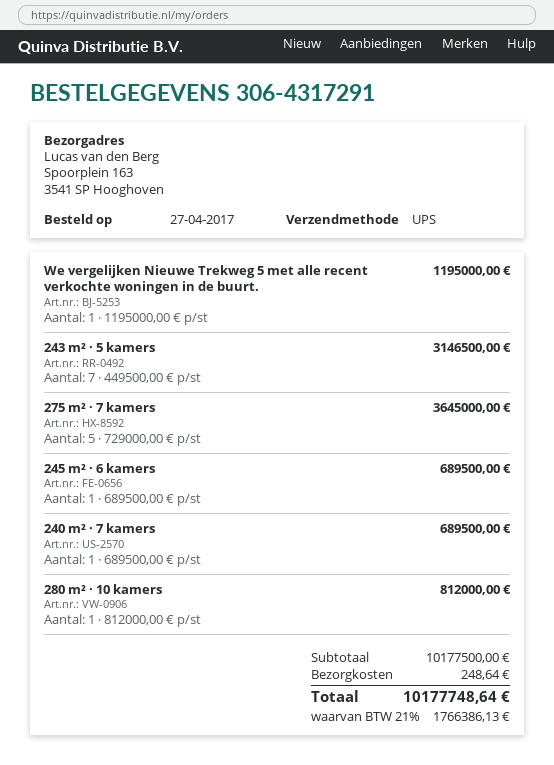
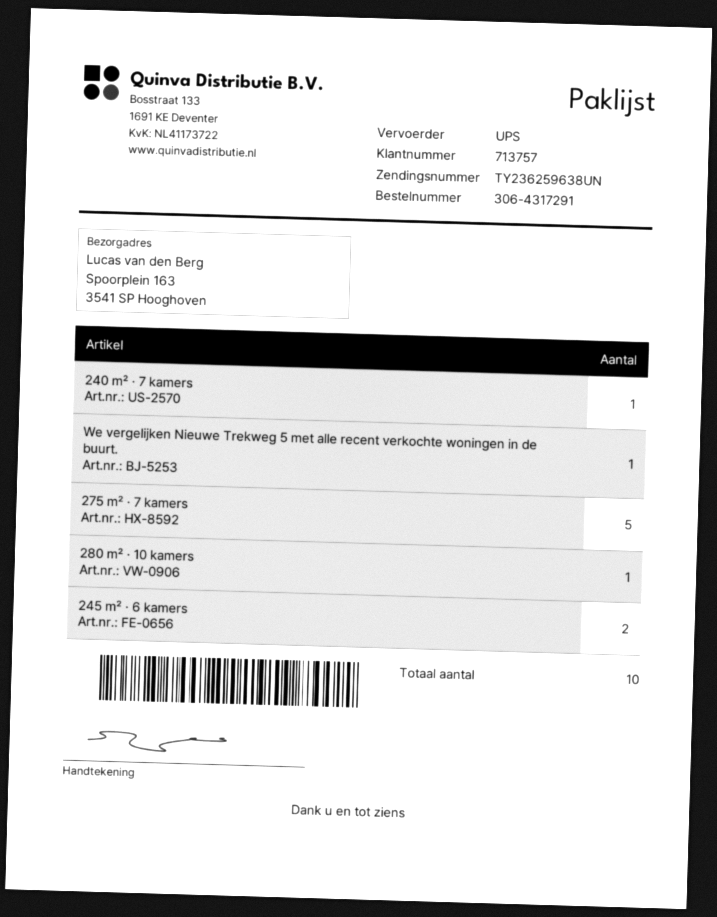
243 m² · 5 kamers: 7 -> none
245 m² · 6 kamers: 1 -> 2

